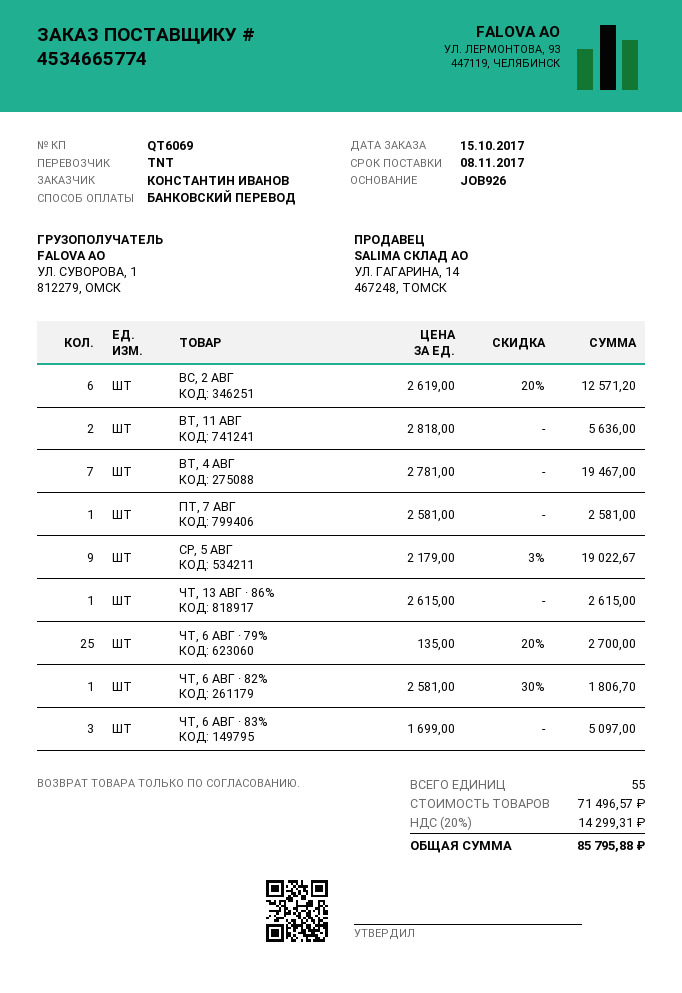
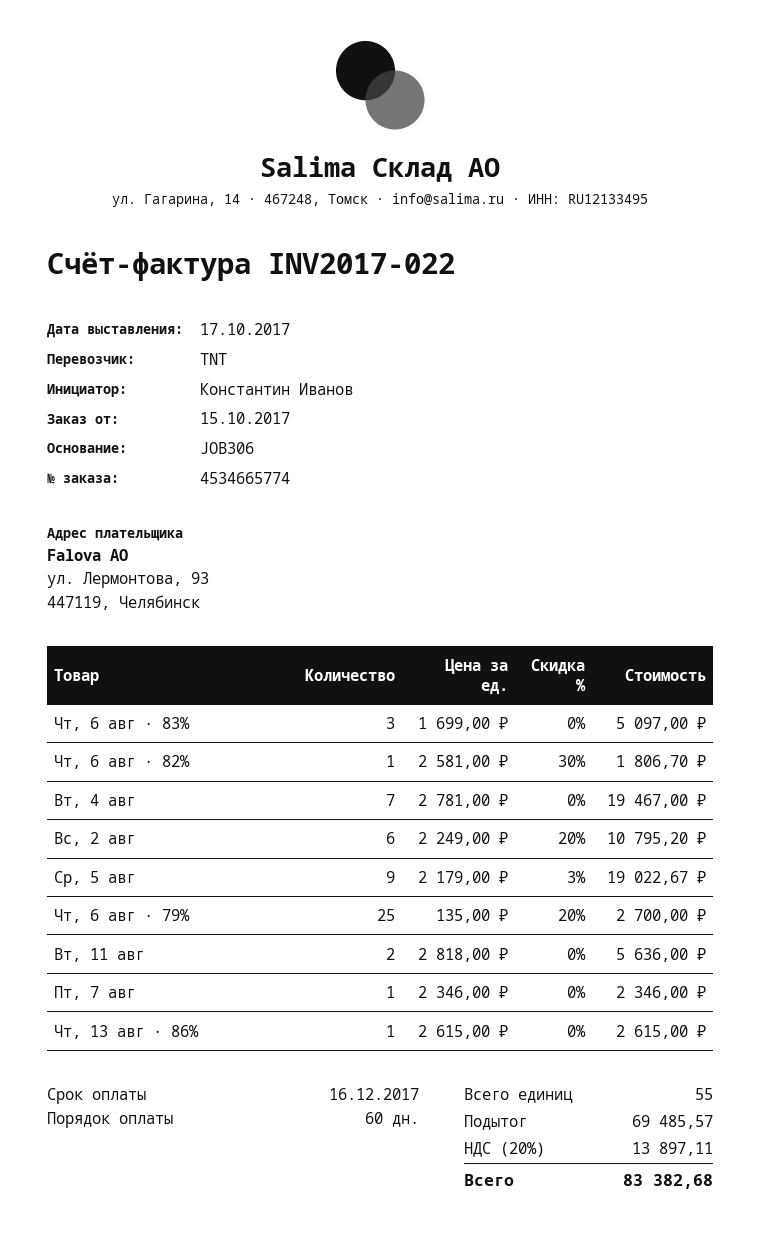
reference: JOB926 -> JOB306
ВС, 2 АВГ: 6 x 2619.00 - 20% = 12571.20 -> 6 x 2249.00 - 20% = 10795.20
ПТ, 7 АВГ: 1 x 2581.00 = 2581.00 -> 1 x 2346.00 = 2346.00
subtotal: 71496.57 -> 69485.57
tax: 20% = 14299.31 -> 20% = 13897.11
total: 85795.88 -> 83382.68

